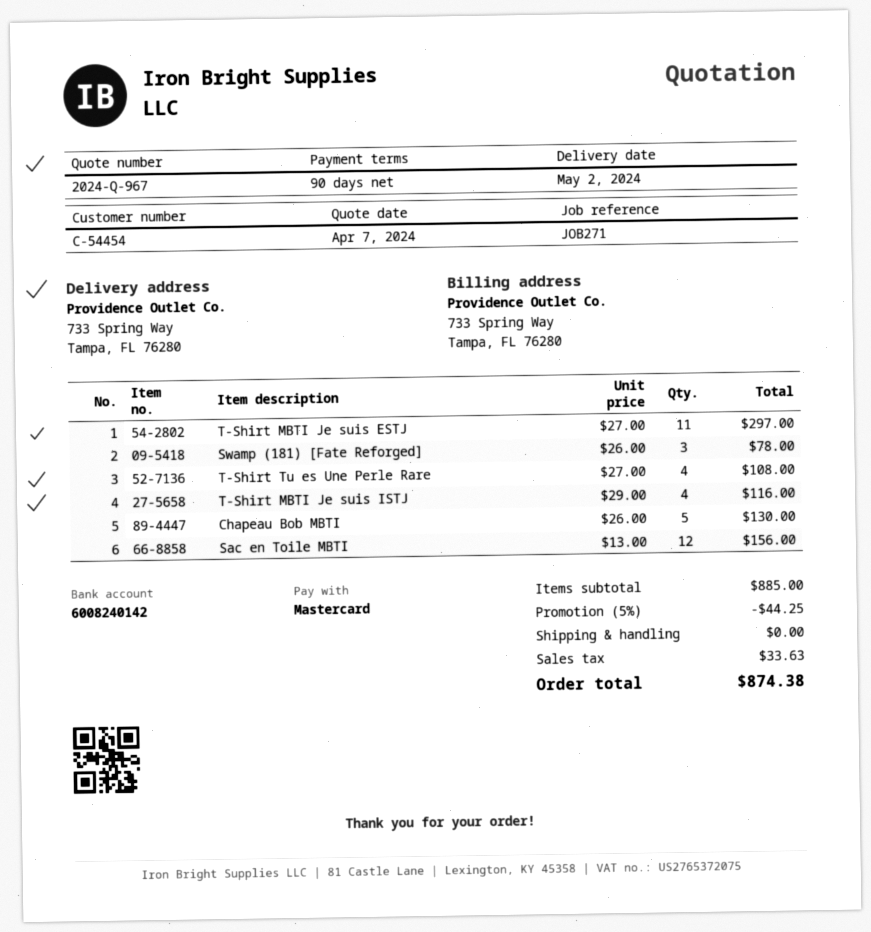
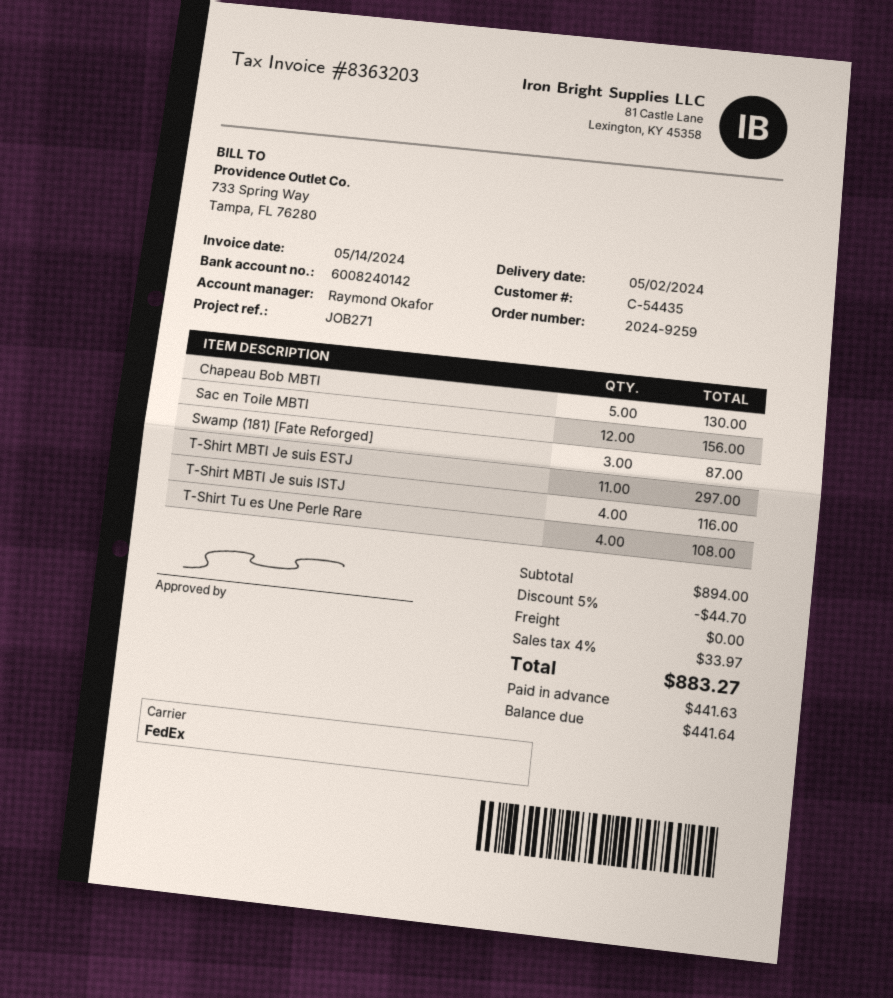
customer number: C-54454 -> C-54435
Swamp (181) [Fate Reforged]: 3 for 78.00 -> 3 for 87.00
subtotal: 885.00 -> 894.00
discount: 5% = 44.25 -> 5% = 44.70
tax: 33.63 -> 33.97
total: 874.38 -> 883.27

